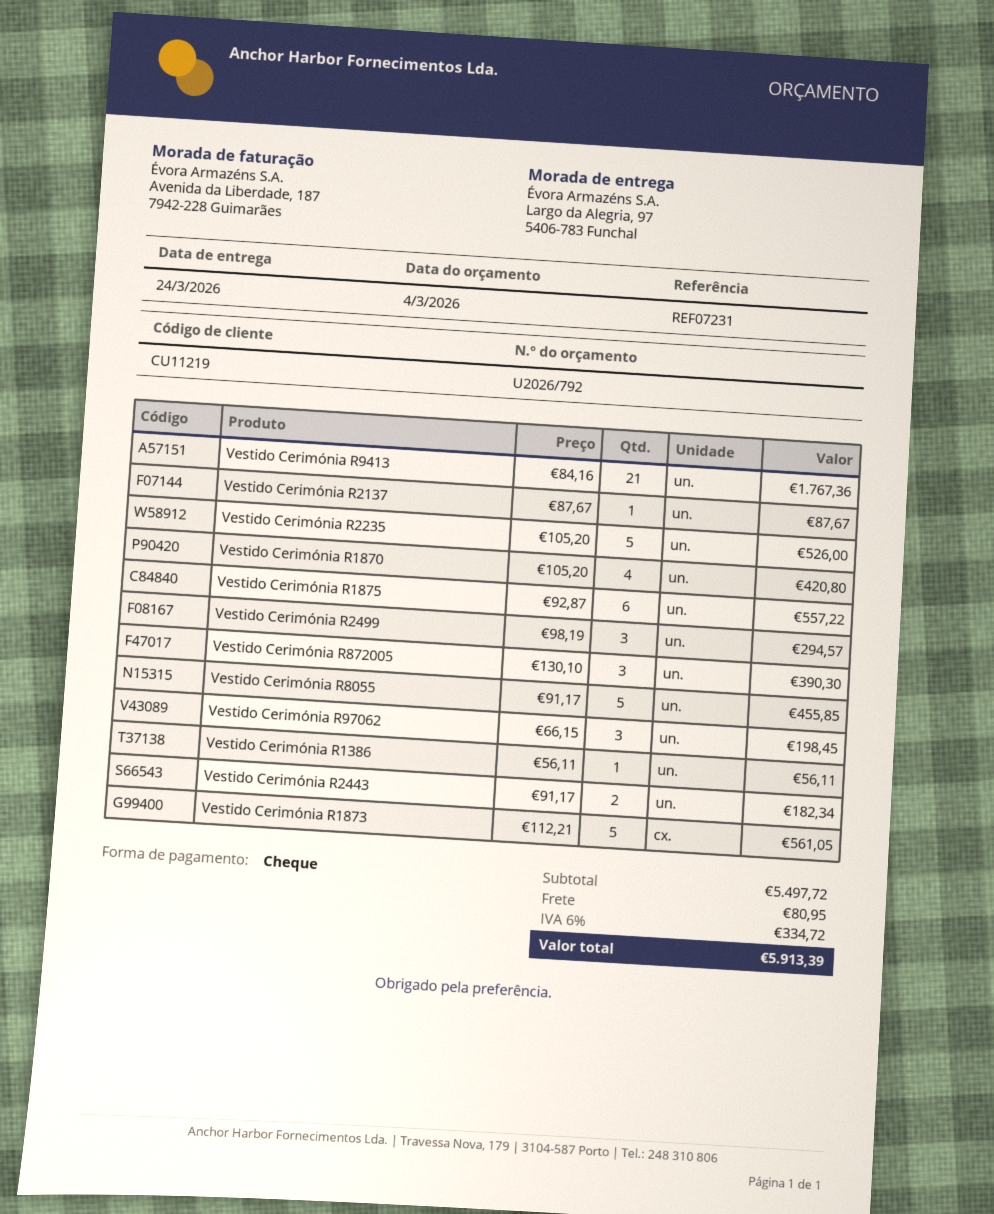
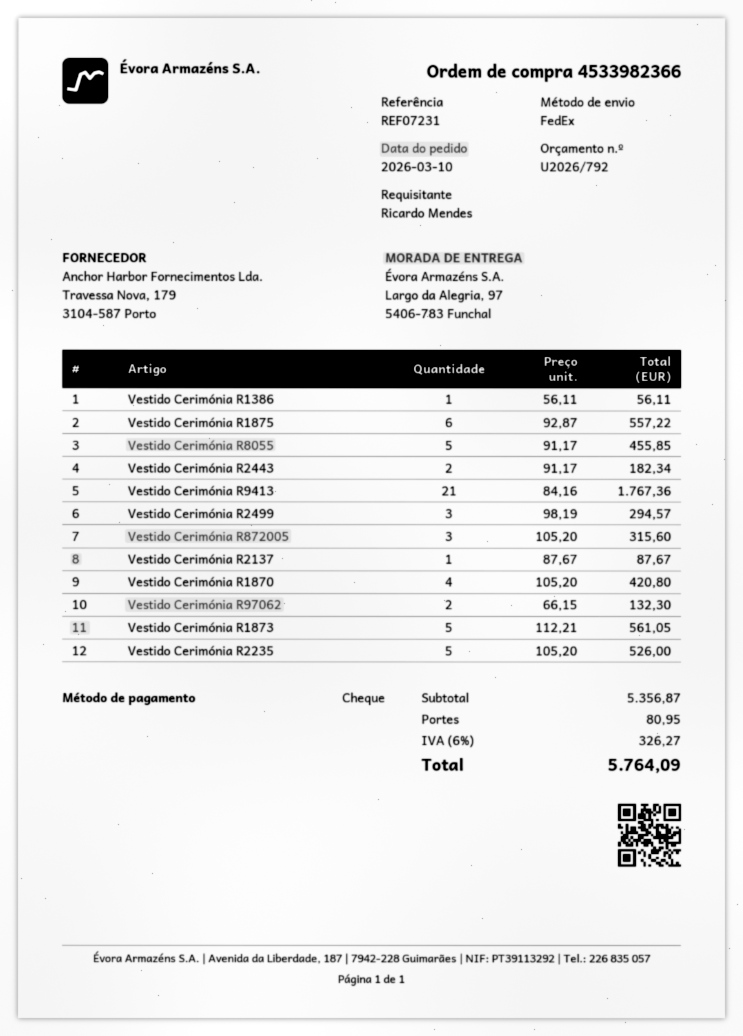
Vestido Cerimónia R872005: 3 x 130.10 = 390.30 -> 3 x 105.20 = 315.60
Vestido Cerimónia R97062: 3 x 66.15 = 198.45 -> 2 x 66.15 = 132.30
subtotal: 5497.72 -> 5356.87
tax: 6% = 334.72 -> 6% = 326.27
total: 5913.39 -> 5764.09

